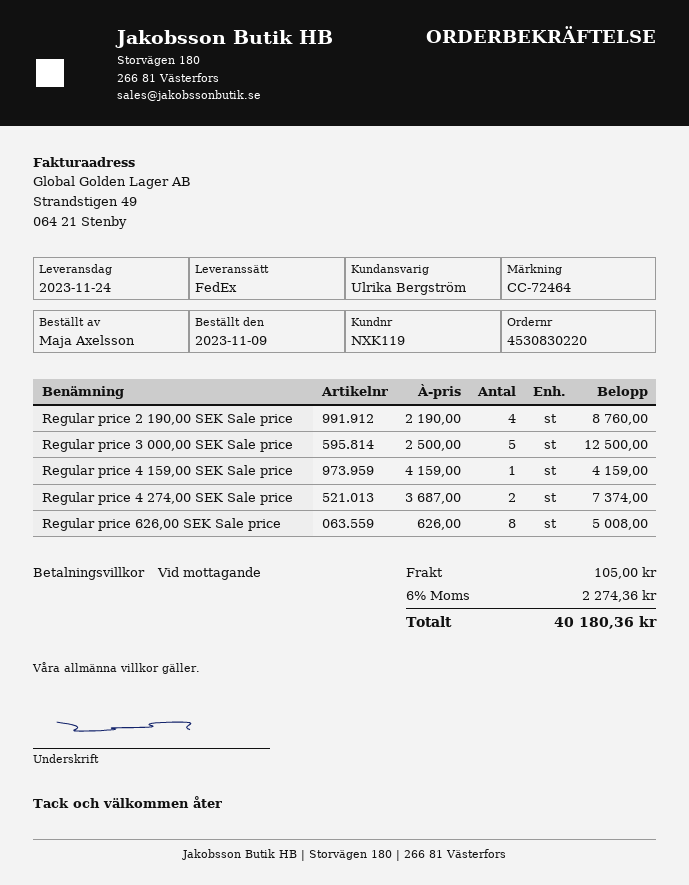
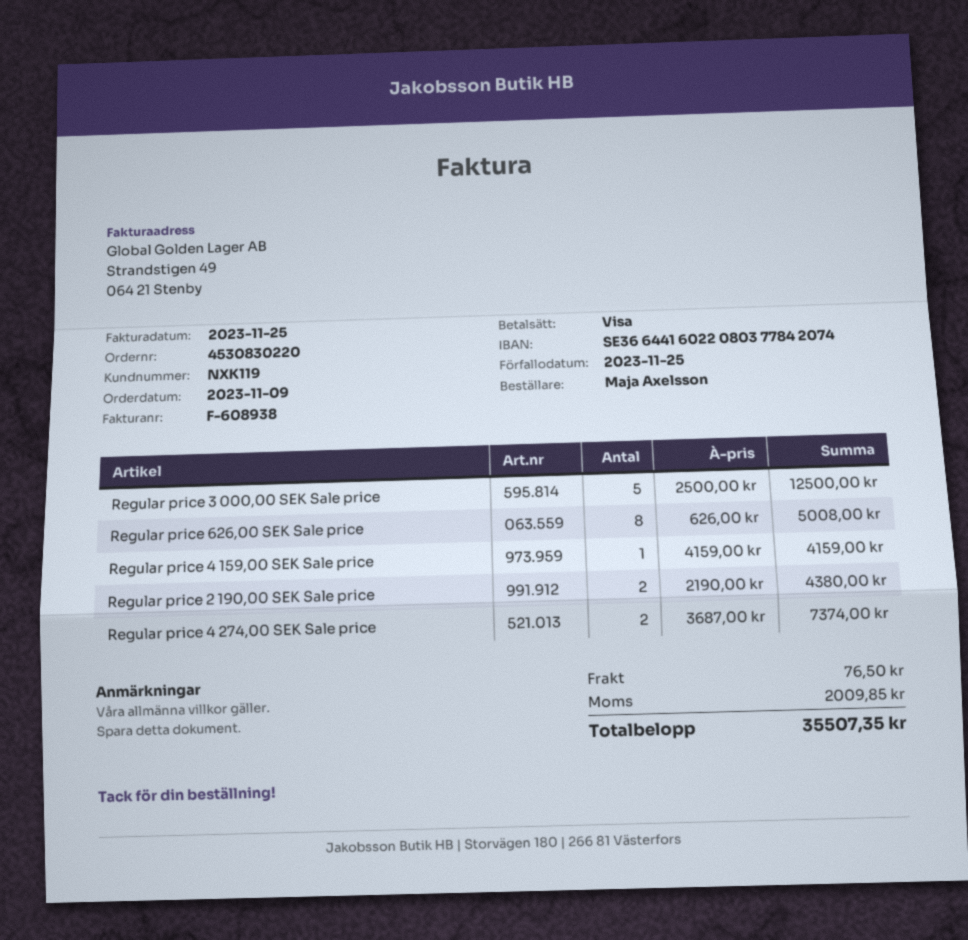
Regular price 2 190,00 SEK Sale price: 4 x 2190.00 = 8760.00 -> 2 x 2190.00 = 4380.00
shipping: 105.00 -> 76.50
tax: 2274.36 -> 2009.85
total: 40180.36 -> 35507.35

